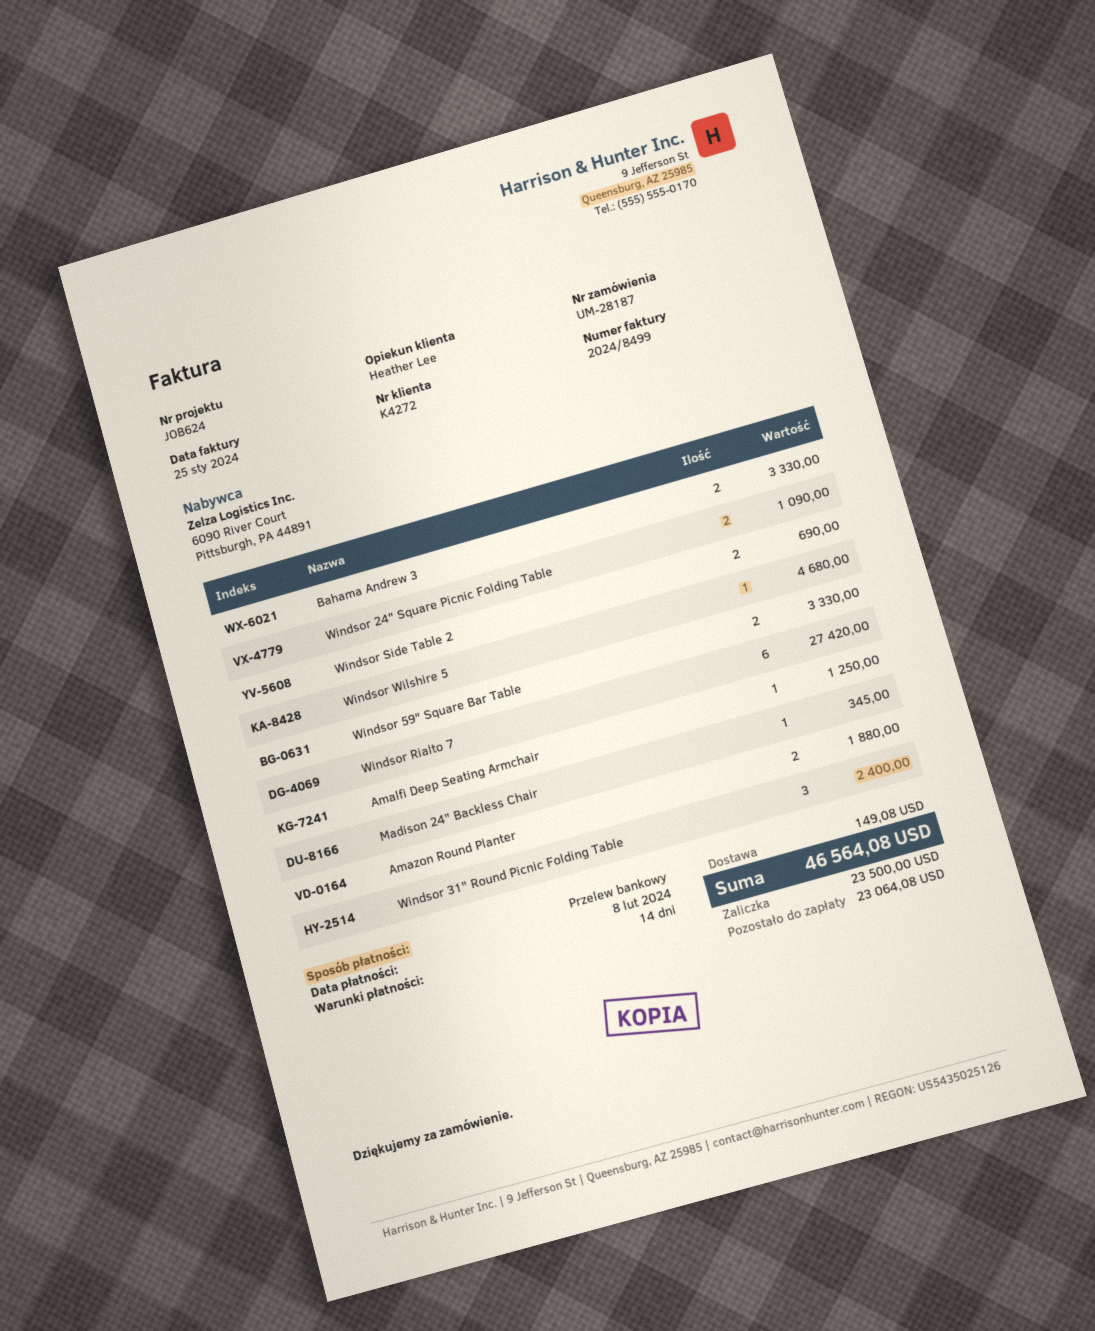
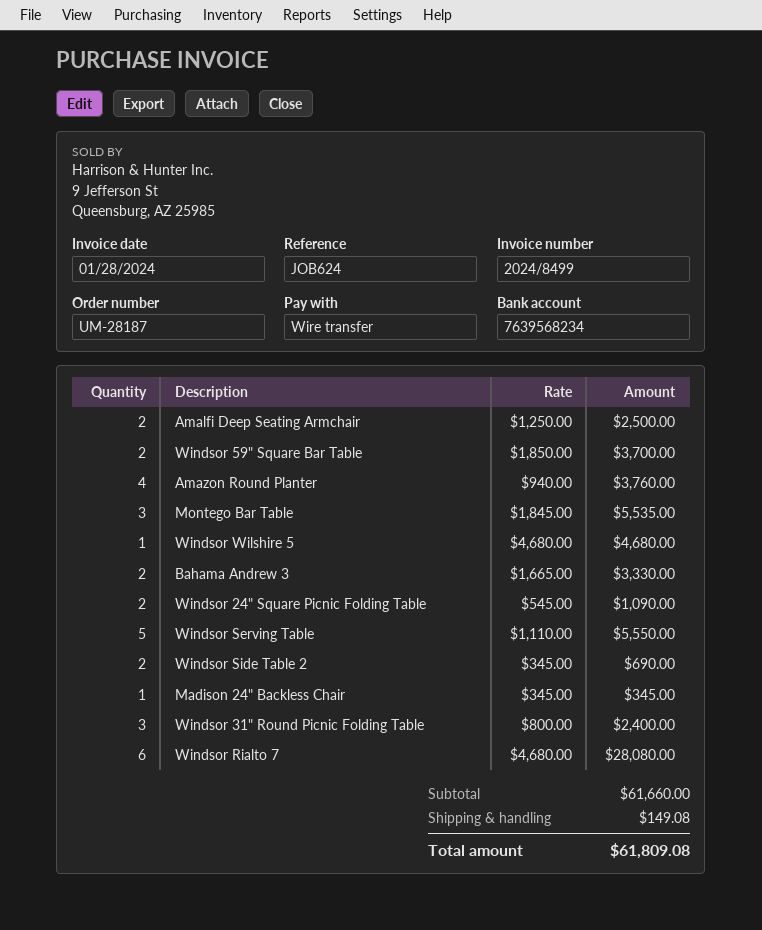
invoice date: 2024-01-25 -> 2024-01-28
Windsor 59" Square Bar Table: 2 for 3330.00 -> 2 for 3700.00
Windsor Rialto 7: 6 for 27420.00 -> 6 for 28080.00
Amalfi Deep Seating Armchair: 1 for 1250.00 -> 2 for 2500.00
Amazon Round Planter: 2 for 1880.00 -> 4 for 3760.00
Montego Bar Table: none -> 3 for 5535.00
Windsor Serving Table: none -> 5 for 5550.00
total: 46564.08 -> 61809.08

